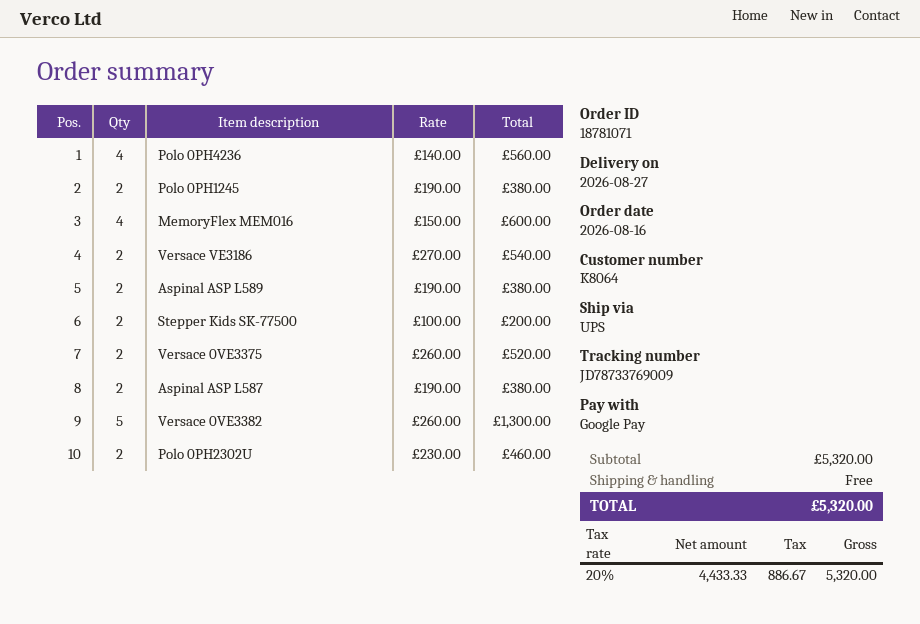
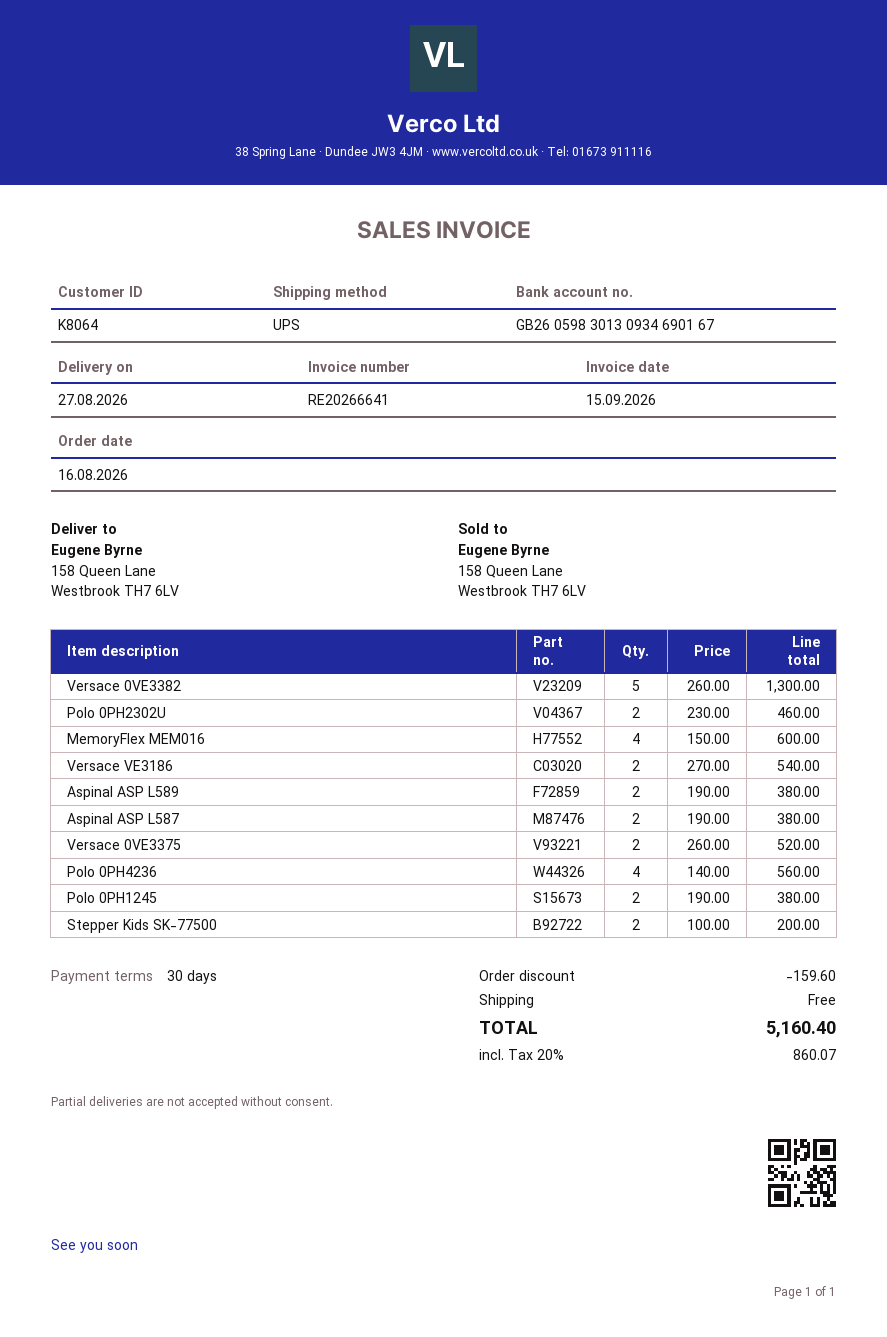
discount: none -> 159.60
tax: 20% = 886.67 -> 20% = 860.07
total: 5320.00 -> 5160.40

